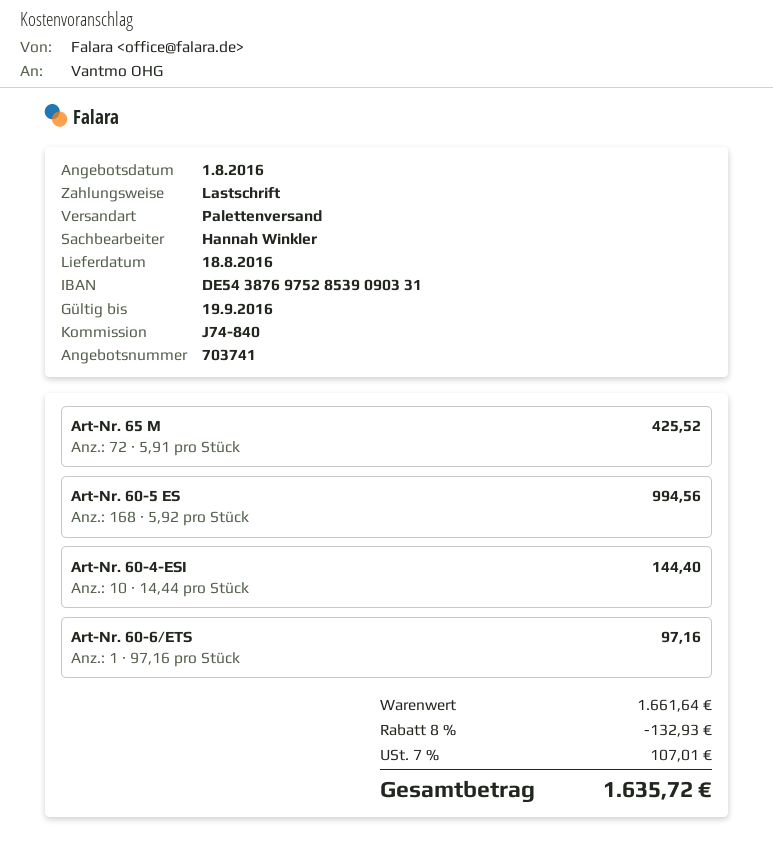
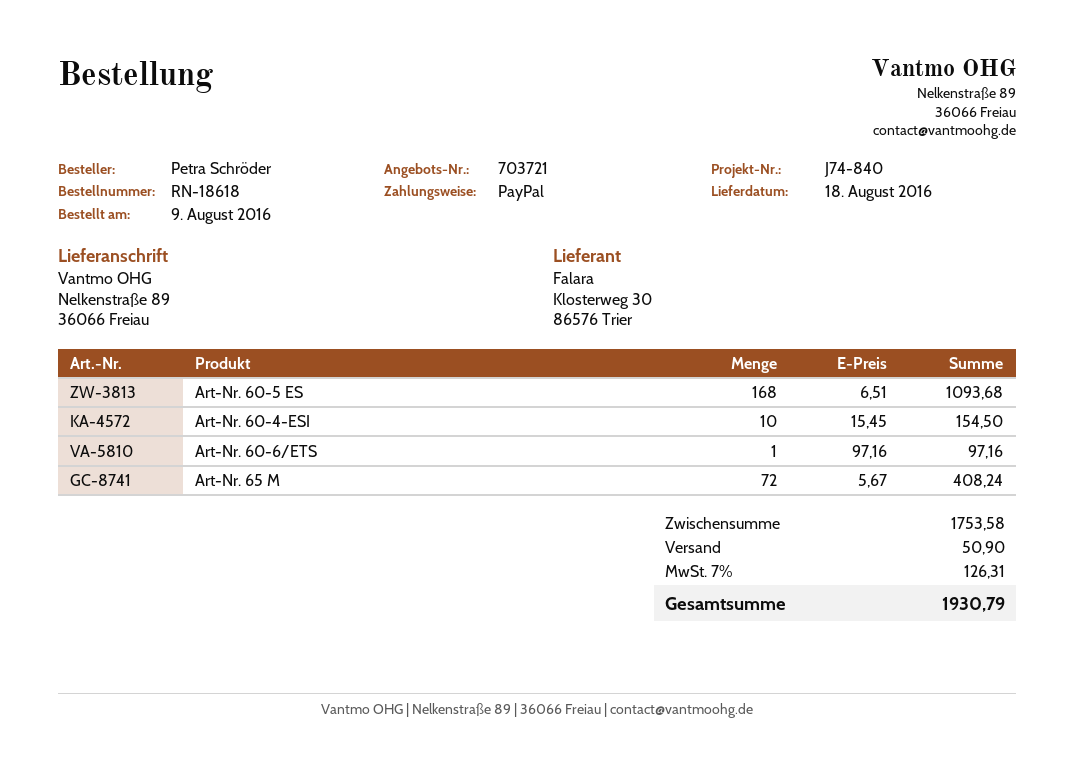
quote number: 703741 -> 703721
payment method: direct debit -> PayPal
Art-Nr. 65 M: 72 x 5.91 = 425.52 -> 72 x 5.67 = 408.24
Art-Nr. 60-5 ES: 168 x 5.92 = 994.56 -> 168 x 6.51 = 1093.68
Art-Nr. 60-4-ESI: 10 x 14.44 = 144.40 -> 10 x 15.45 = 154.50
subtotal: 1661.64 -> 1753.58
discount: 8% = 132.93 -> none
shipping: none -> 50.90
tax: 7% = 107.01 -> 7% = 126.31
total: 1635.72 -> 1930.79

